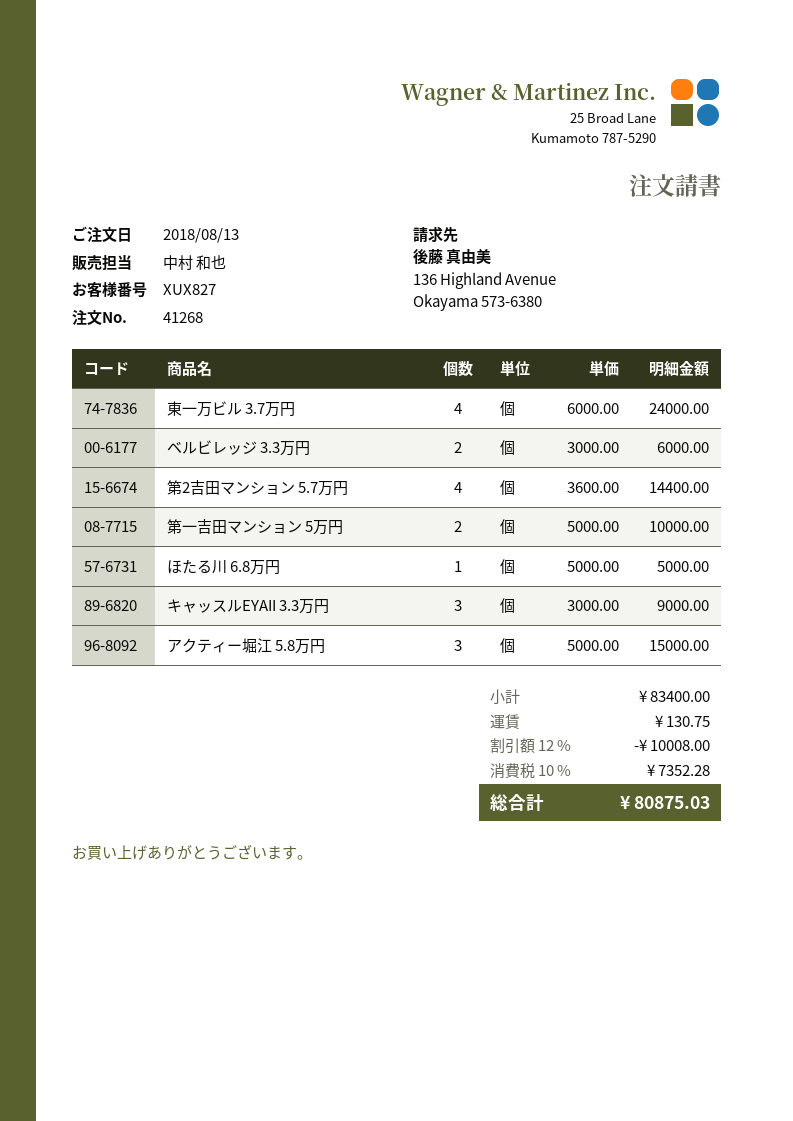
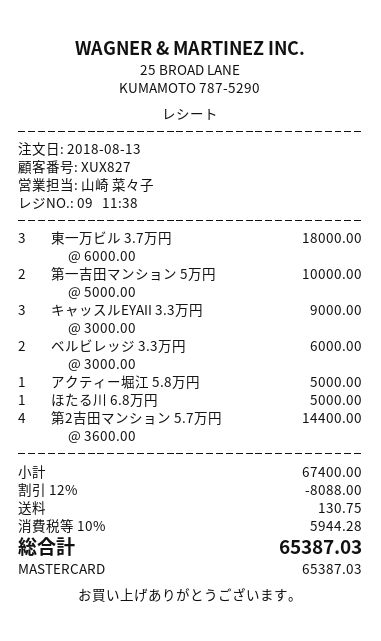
sales rep: 中村 和也 -> 山崎 菜々子
東一万ビル 3.7万円: 4 x 6000.00 = 24000.00 -> 3 x 6000.00 = 18000.00
アクティー堀江 5.8万円: 3 x 5000.00 = 15000.00 -> 1 x 5000.00 = 5000.00
subtotal: 83400.00 -> 67400.00
discount: 12% = 10008.00 -> 12% = 8088.00
tax: 10% = 7352.28 -> 10% = 5944.28
total: 80875.03 -> 65387.03

